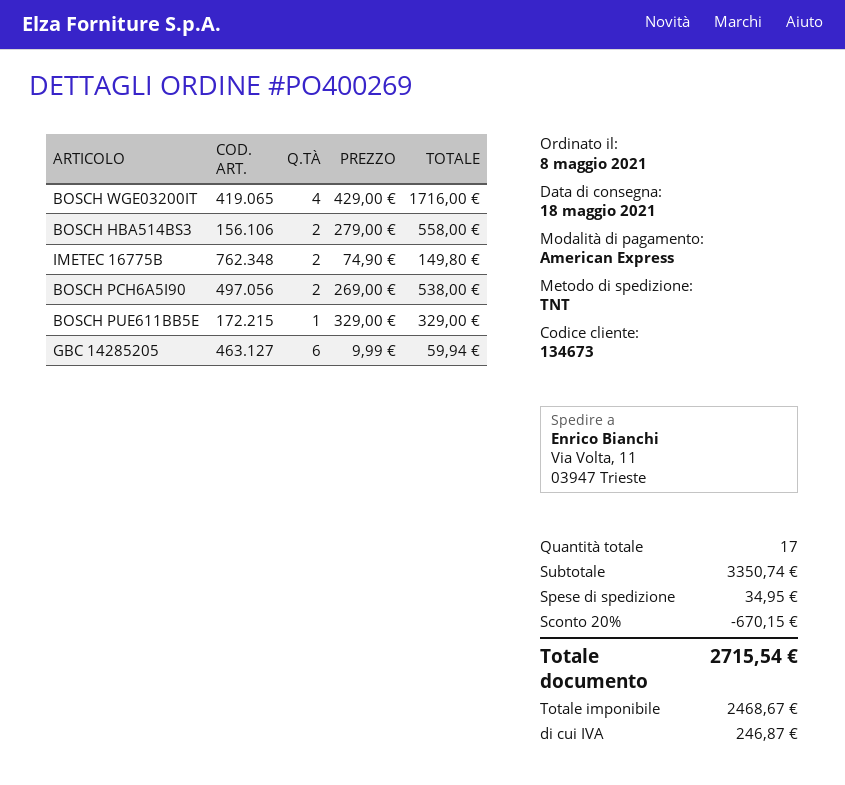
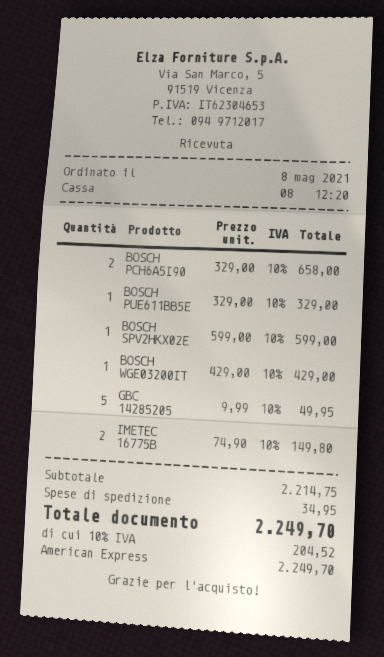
BOSCH WGE03200IT: 4 x 429.00 = 1716.00 -> 1 x 429.00 = 429.00
BOSCH HBA514BS3: 2 x 279.00 = 558.00 -> none
BOSCH PCH6A5I90: 2 x 269.00 = 538.00 -> 2 x 329.00 = 658.00
GBC 14285205: 6 x 9.99 = 59.94 -> 5 x 9.99 = 49.95
BOSCH SPV2HKX02E: none -> 1 x 599.00 = 599.00
subtotal: 3350.74 -> 2214.75
discount: 20% = 670.15 -> none
tax: 246.87 -> 204.52
total: 2715.54 -> 2249.70

